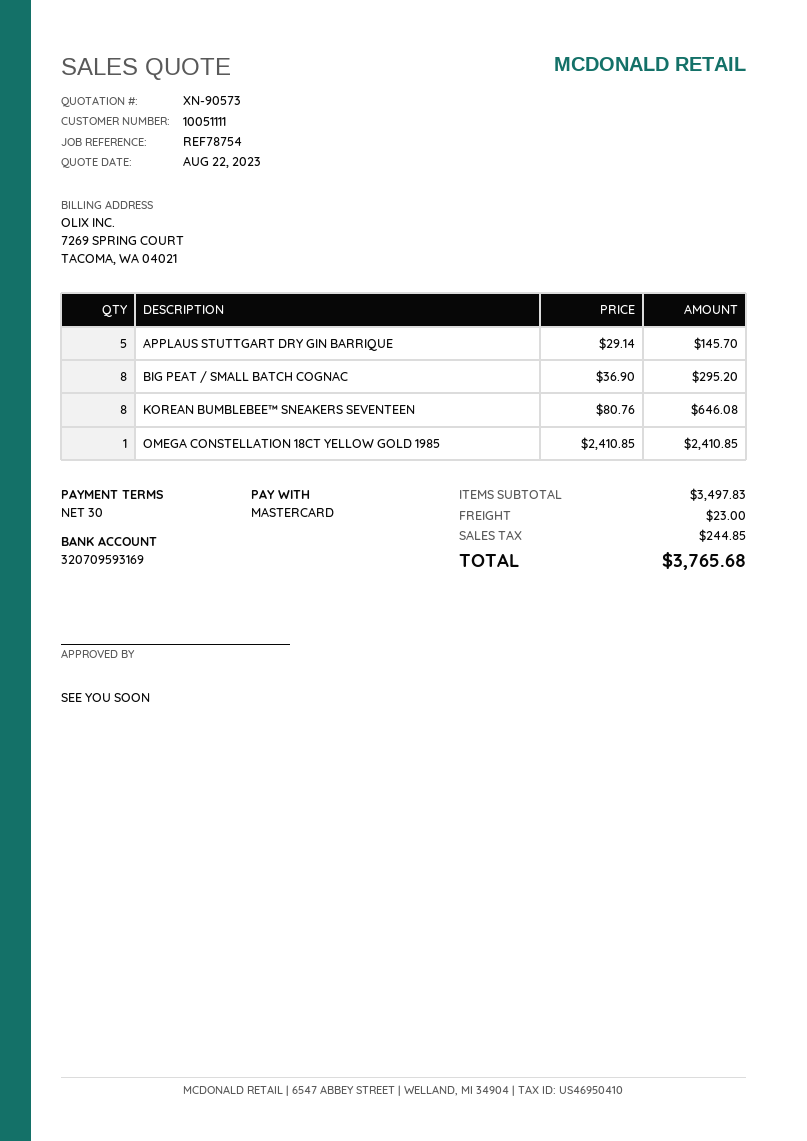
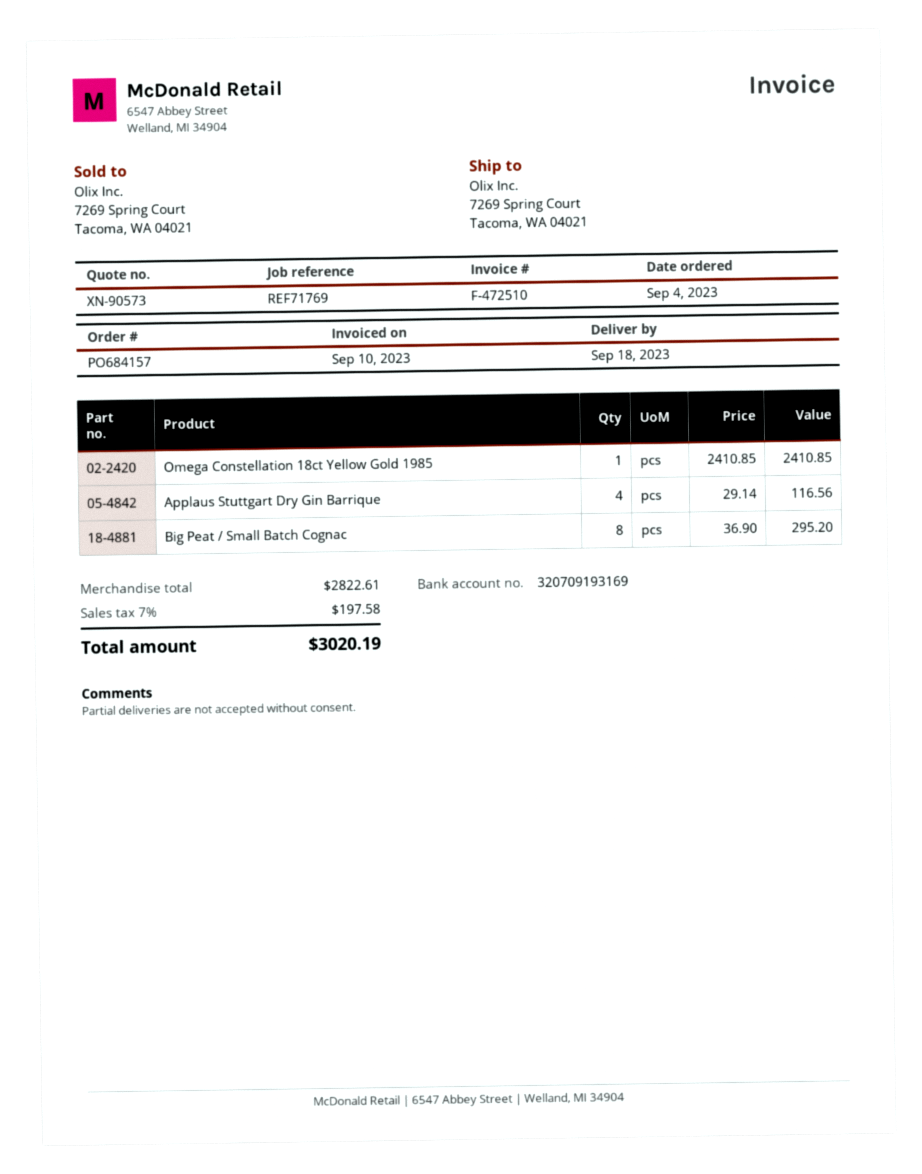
reference: REF78754 -> REF71769
bank account: 320709593169 -> 320709193169
APPLAUS STUTTGART DRY GIN BARRIQUE: 5 x 29.14 = 145.70 -> 4 x 29.14 = 116.56
KOREAN BUMBLEBEE™ SNEAKERS SEVENTEEN: 8 x 80.76 = 646.08 -> none
subtotal: 3497.83 -> 2822.61
shipping: 23.00 -> none
tax: 244.85 -> 197.58
total: 3765.68 -> 3020.19

